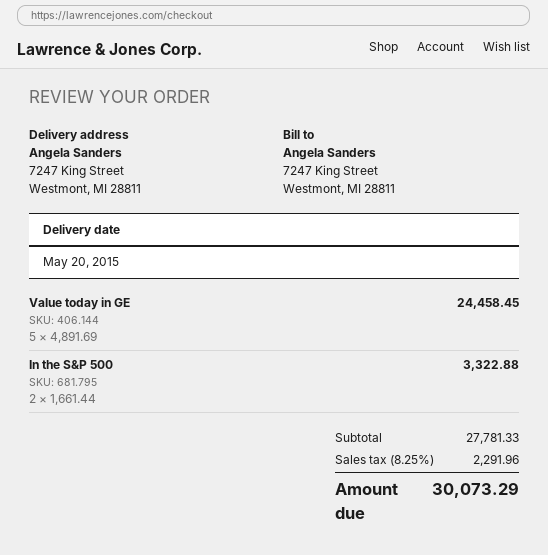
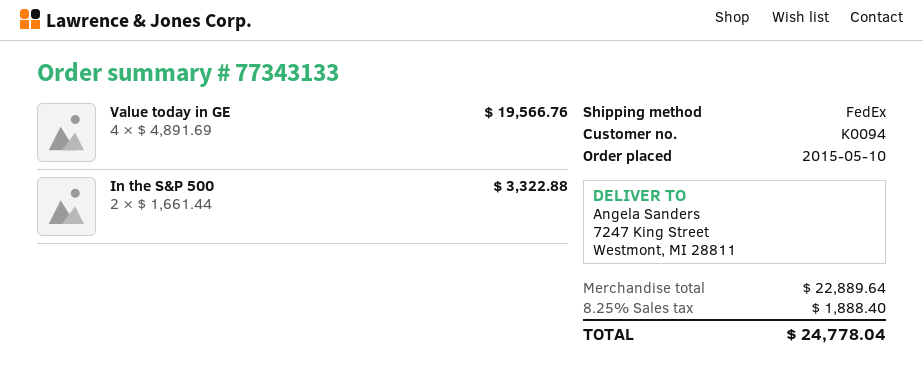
Value today in GE: 5 x 4891.69 = 24458.45 -> 4 x 4891.69 = 19566.76
subtotal: 27781.33 -> 22889.64
tax: 8.25% = 2291.96 -> 8.25% = 1888.40
total: 30073.29 -> 24778.04

